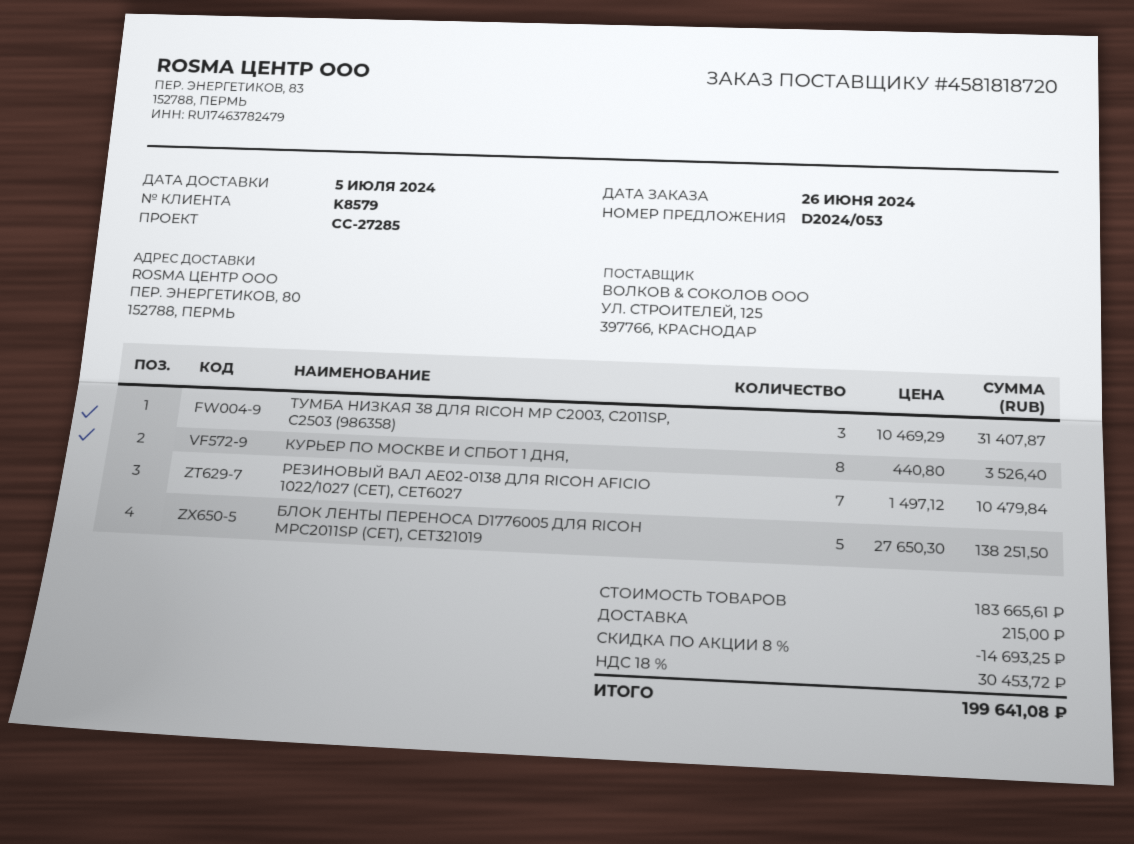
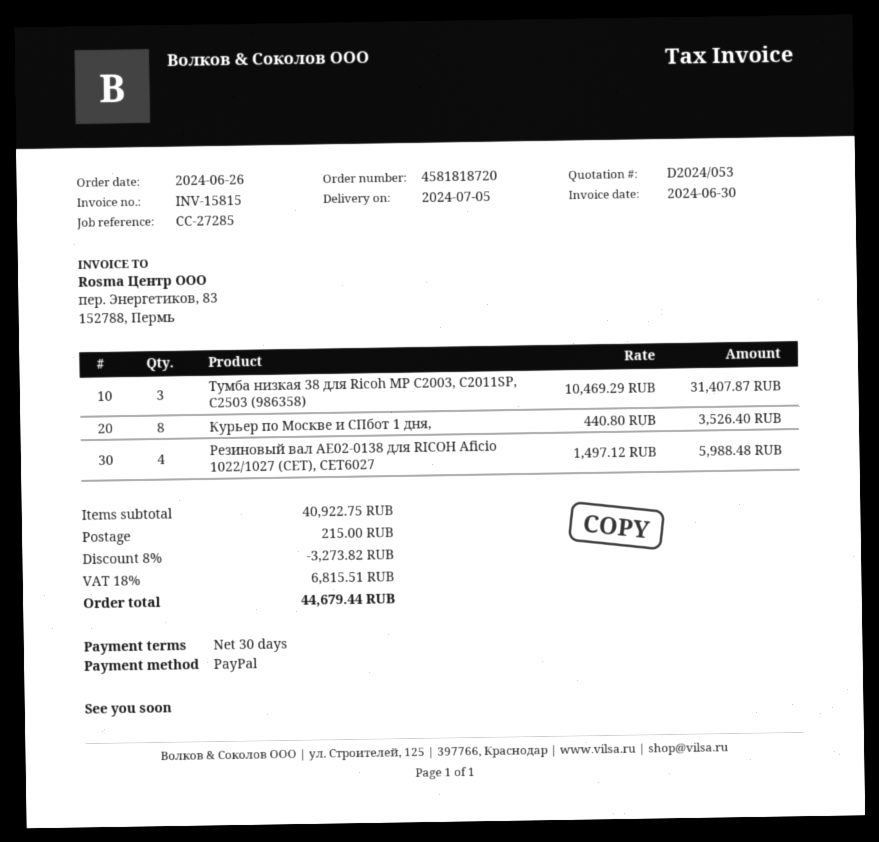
РЕЗИНОВЫЙ ВАЛ AE02-0138 ДЛЯ RICOH AFICIO 1022/1027 (CET), CET6027: 7 x 1497.12 = 10479.84 -> 4 x 1497.12 = 5988.48
БЛОК ЛЕНТЫ ПЕРЕНОСА D1776005 ДЛЯ RICOH MPC2011SP (CET), CET321019: 5 x 27650.30 = 138251.50 -> none
subtotal: 183665.61 -> 40922.75
discount: 8% = 14693.25 -> 8% = 3273.82
tax: 18% = 30453.72 -> 18% = 6815.51
total: 199641.08 -> 44679.44

